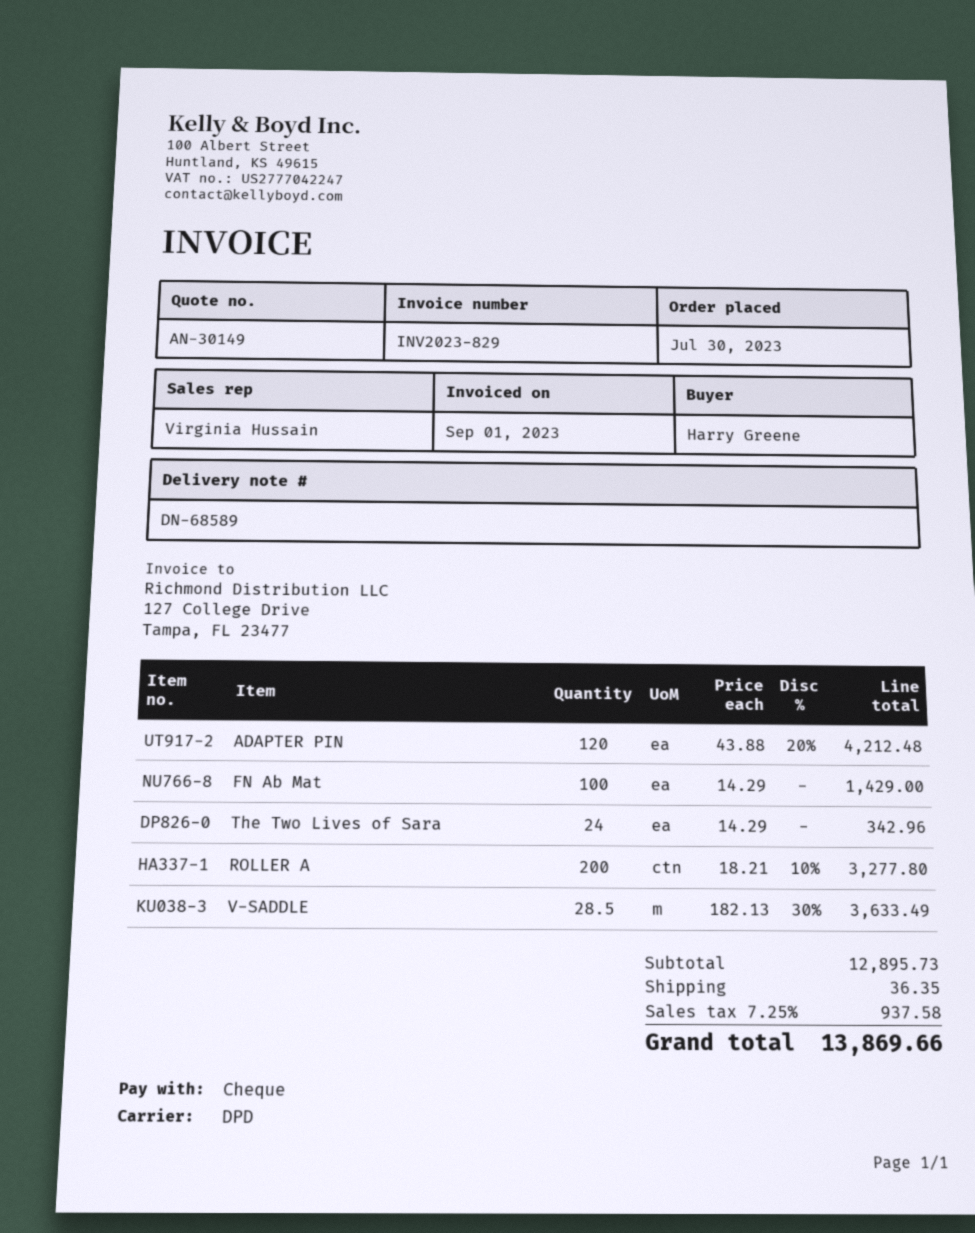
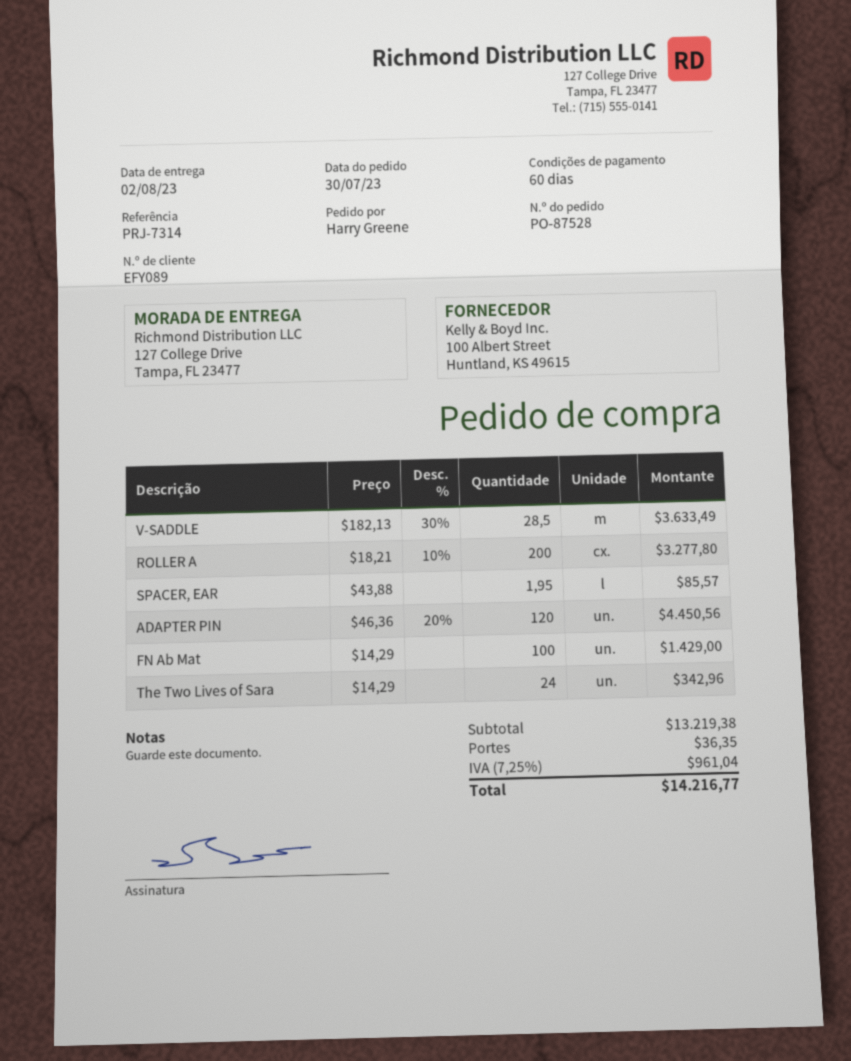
ADAPTER PIN: 120 x 43.88 - 20% = 4212.48 -> 120 x 46.36 - 20% = 4450.56
SPACER, EAR: none -> 1.95 x 43.88 = 85.57
subtotal: 12895.73 -> 13219.38
tax: 7.25% = 937.58 -> 7.25% = 961.04
total: 13869.66 -> 14216.77

